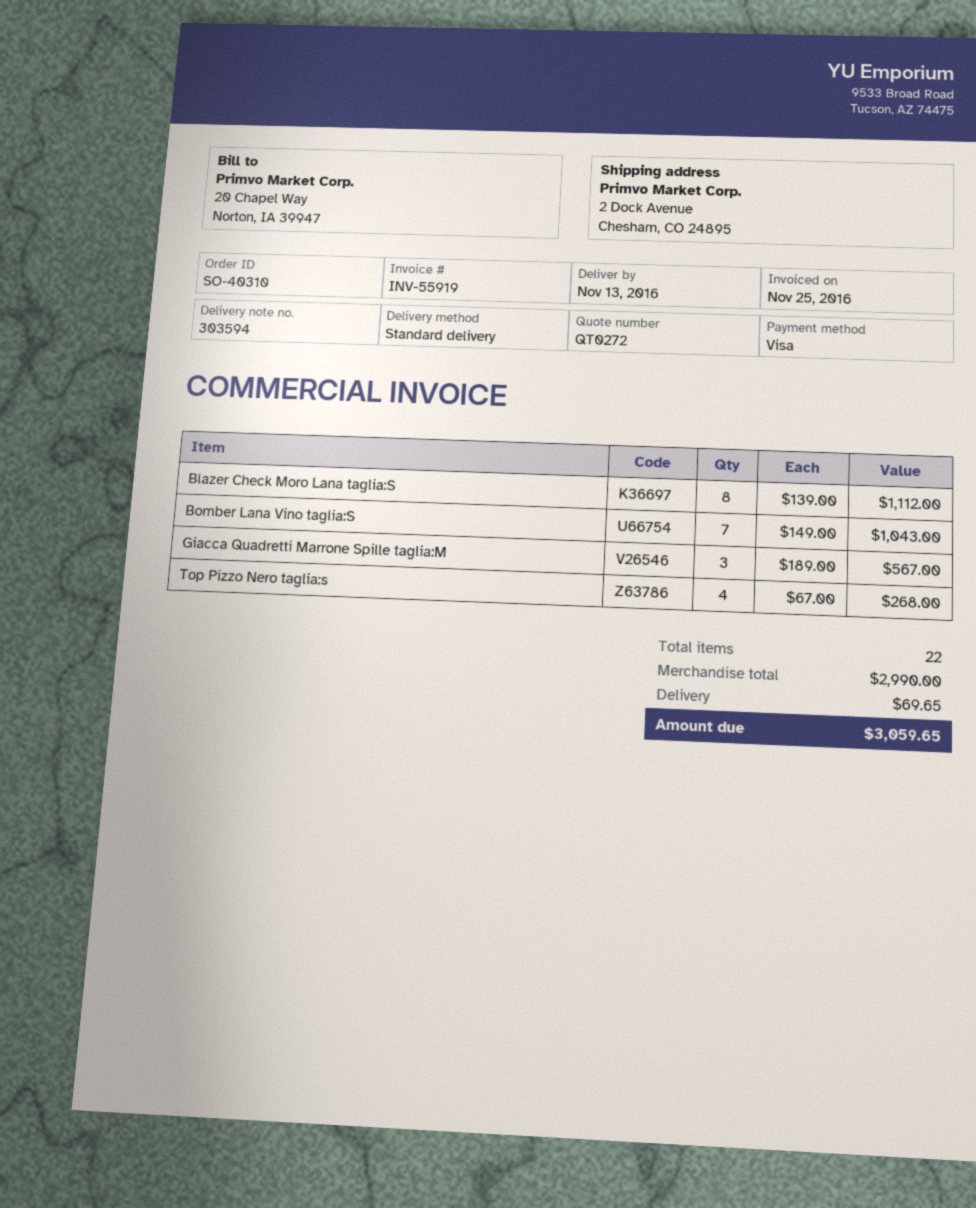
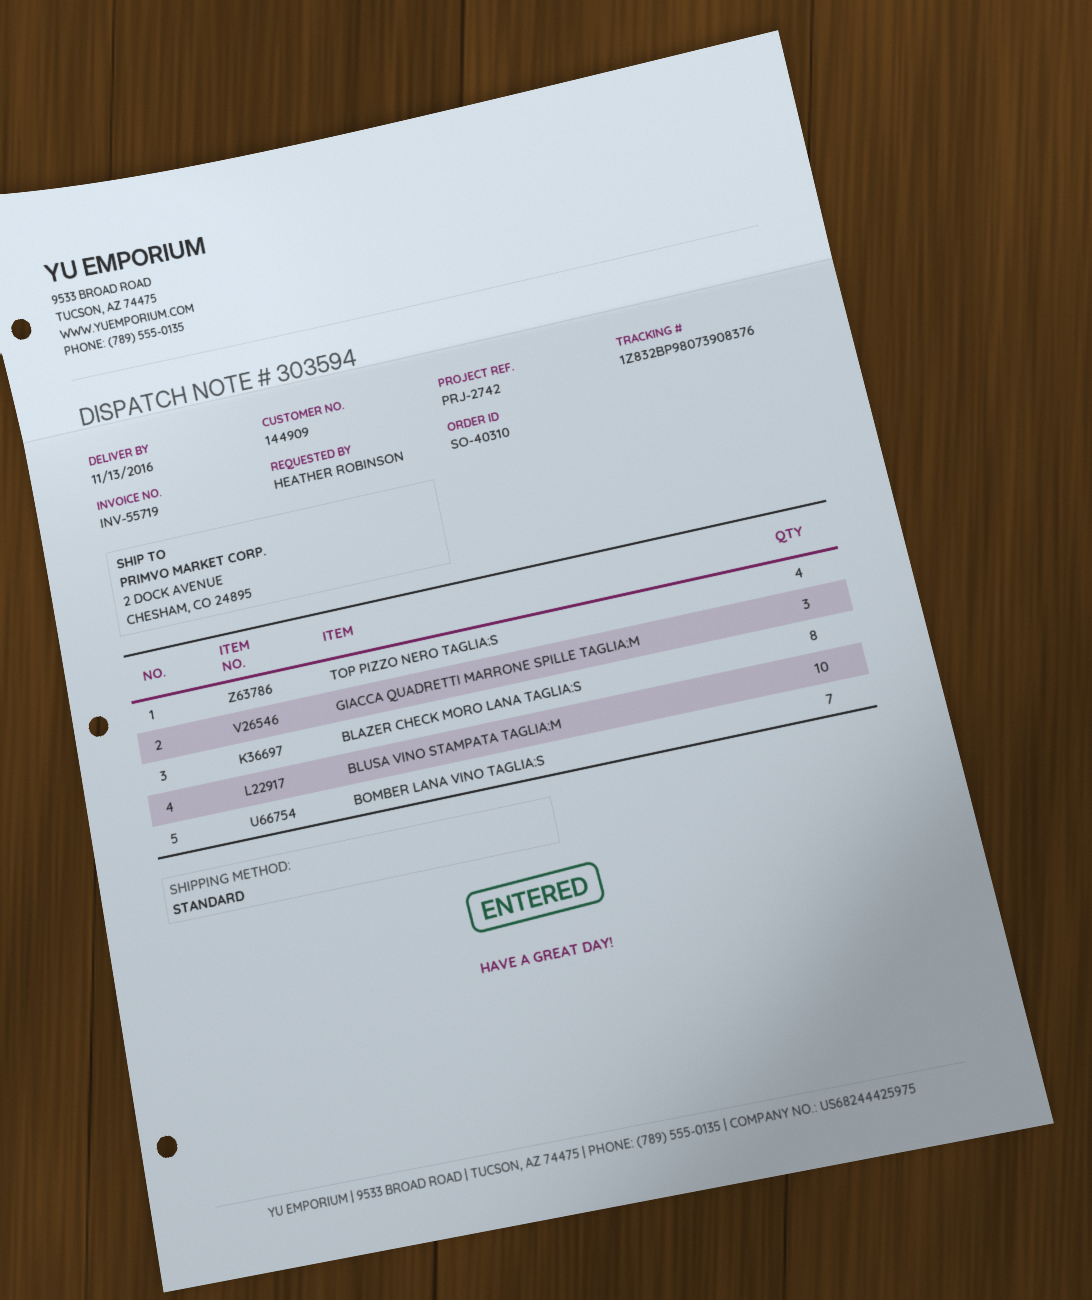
invoice number: INV-55919 -> INV-55719
BLUSA VINO STAMPATA TAGLIA:M: none -> 10

